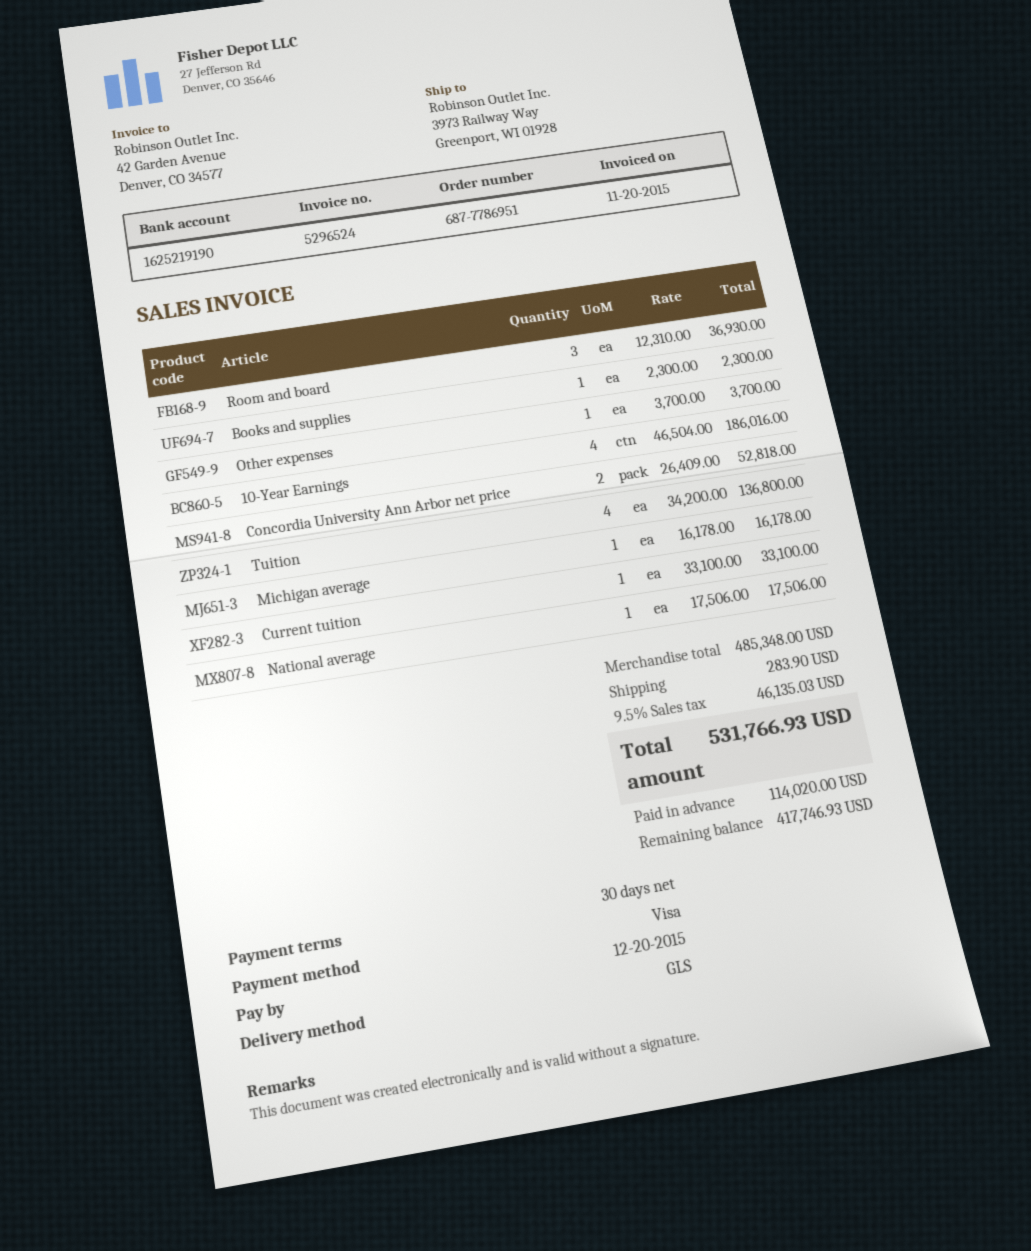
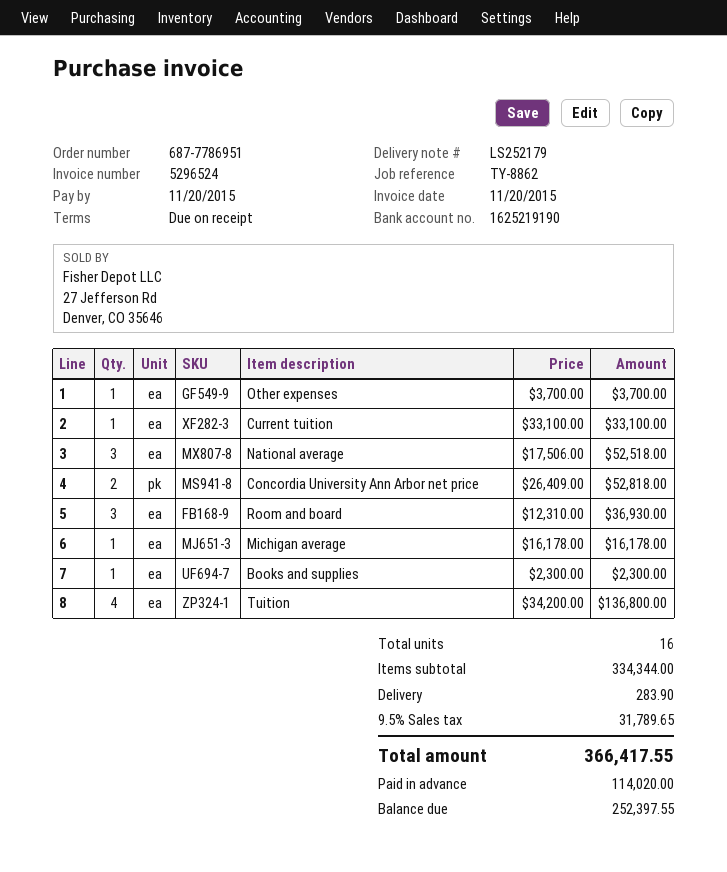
payment terms: 30 days -> on receipt
due date: 2015-12-20 -> 2015-11-20
10-Year Earnings: 4 x 46504.00 = 186016.00 -> none
National average: 1 x 17506.00 = 17506.00 -> 3 x 17506.00 = 52518.00
subtotal: 485348.00 -> 334344.00
tax: 9.5% = 46135.03 -> 9.5% = 31789.65
total: 531766.93 -> 366417.55
balance: 417746.93 -> 252397.55

